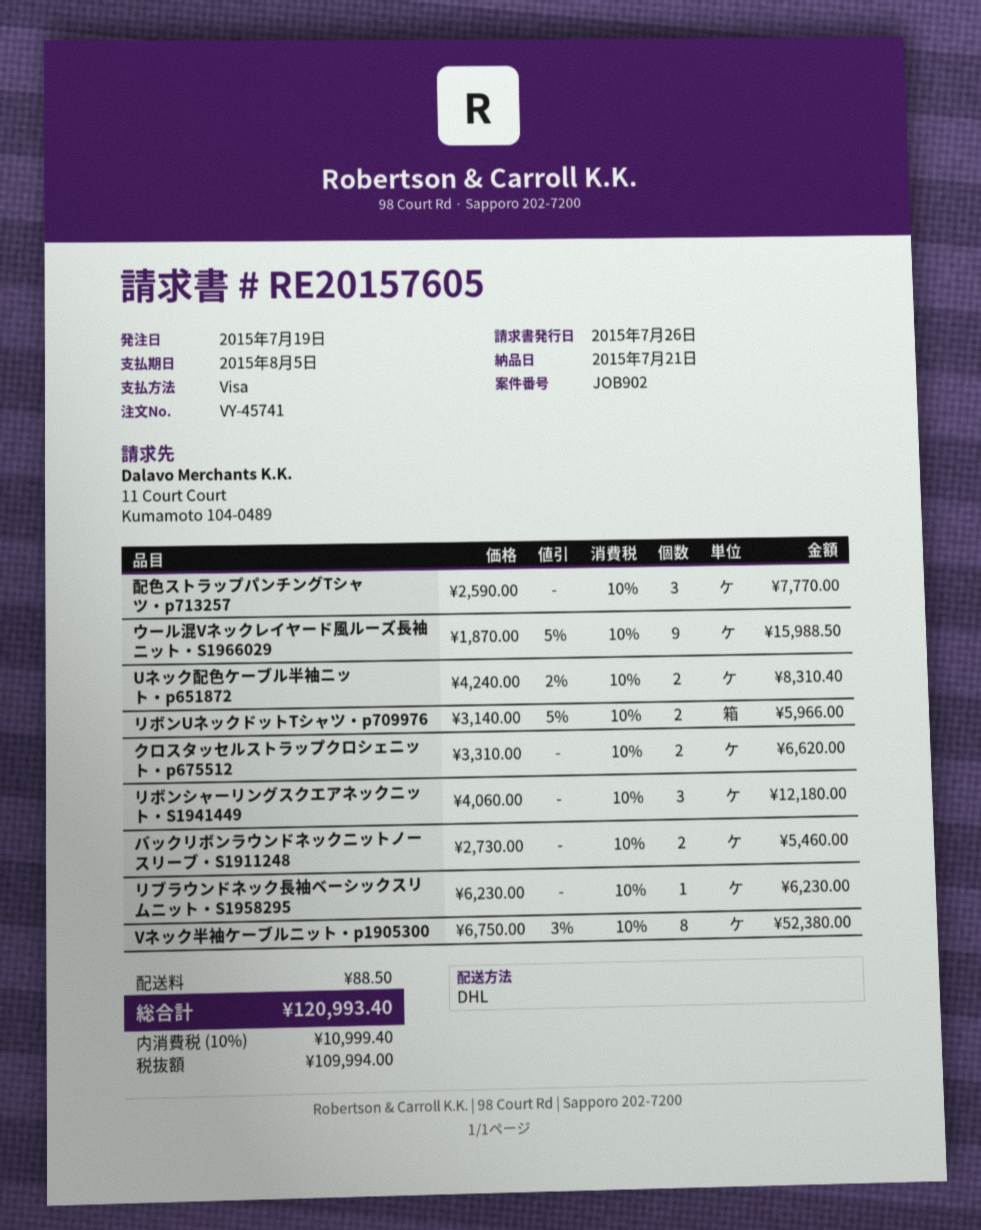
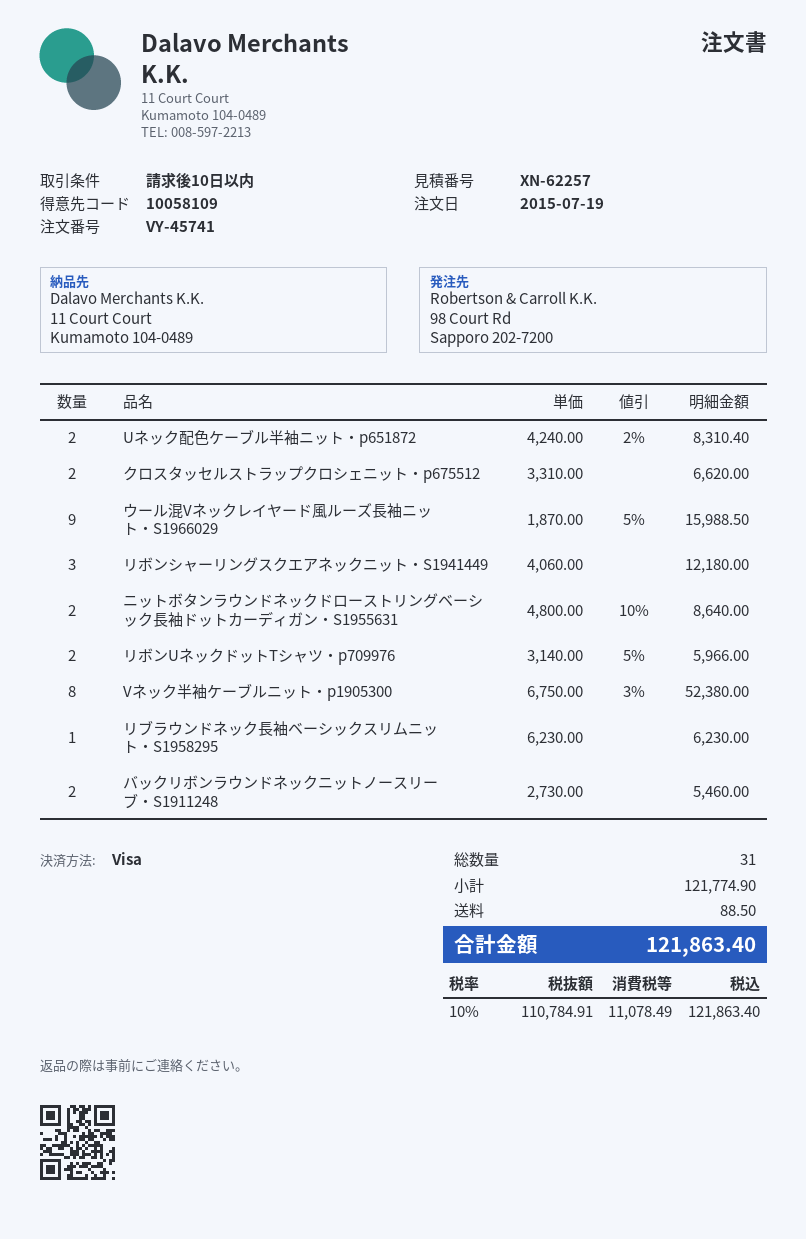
配色ストラップパンチングTシャツ・p713257: 3 x 2590.00 = 7770.00 -> none
ニットボタンラウンドネックドローストリングベーシック長袖ドットカーディガン・S1955631: none -> 2 x 4800.00 - 10% = 8640.00
net: 109994.00 -> 110784.91
tax: 10% = 10999.40 -> 10% = 11078.49
total: 120993.40 -> 121863.40

